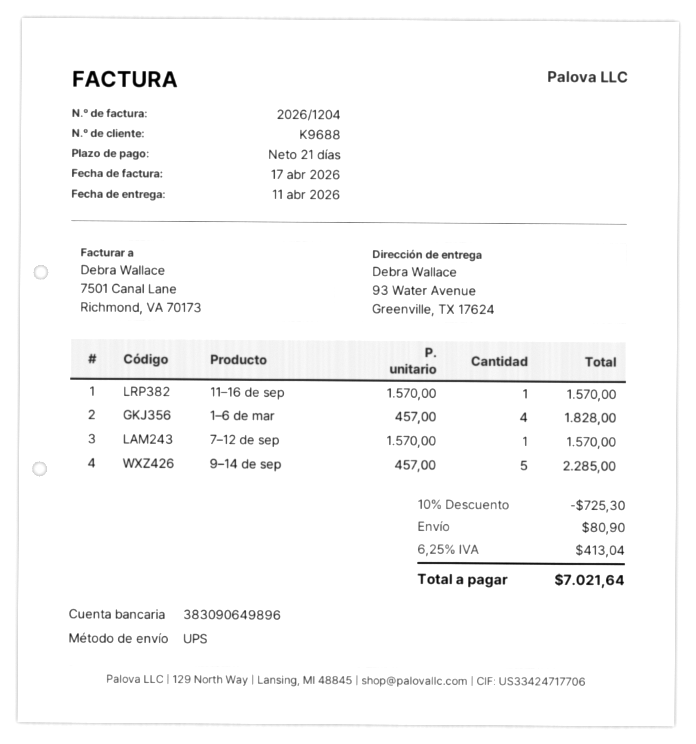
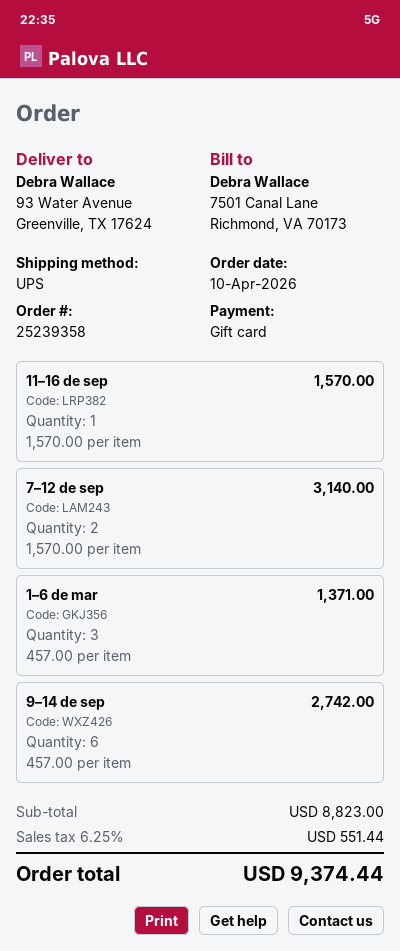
1–6 de mar: 4 x 457.00 = 1828.00 -> 3 x 457.00 = 1371.00
7–12 de sep: 1 x 1570.00 = 1570.00 -> 2 x 1570.00 = 3140.00
9–14 de sep: 5 x 457.00 = 2285.00 -> 6 x 457.00 = 2742.00
discount: 10% = 725.30 -> none
shipping: 80.90 -> none
tax: 6.25% = 413.04 -> 6.25% = 551.44
total: 7021.64 -> 9374.44

